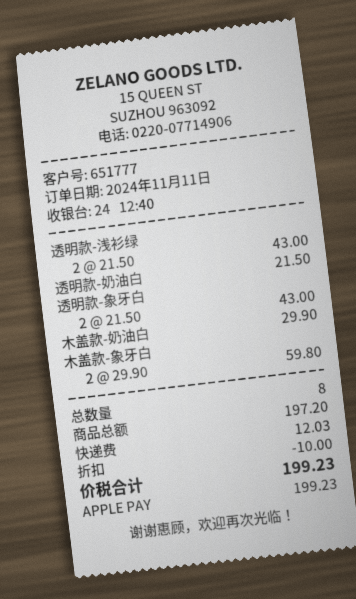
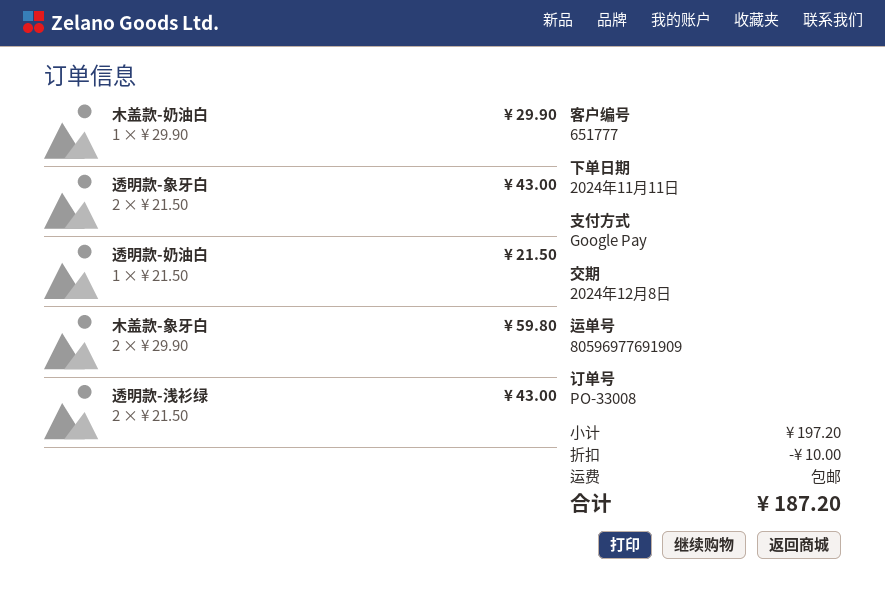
payment method: Apple Pay -> Google Pay
shipping: 12.03 -> 0.00
total: 199.23 -> 187.20

